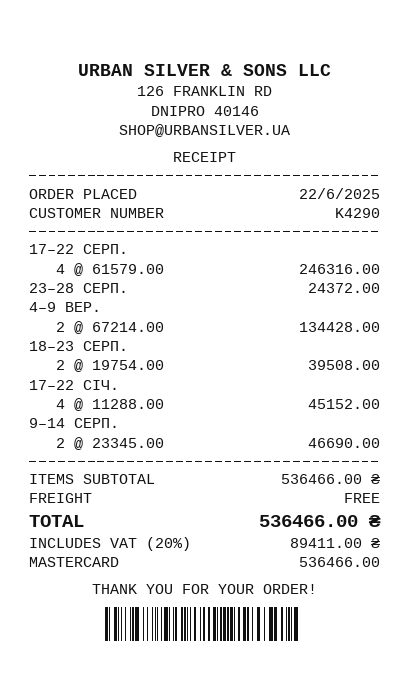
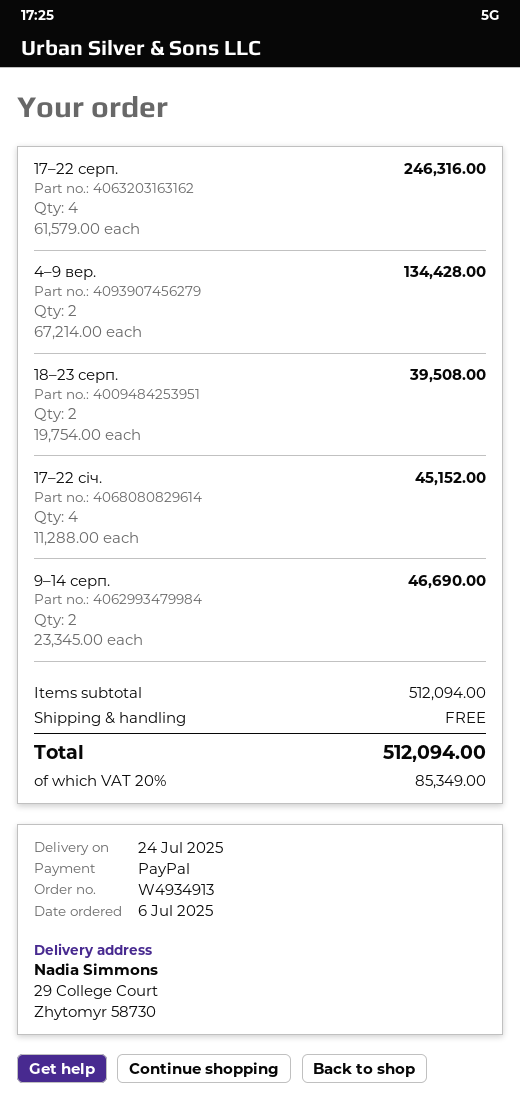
order date: 2025-06-22 -> 2025-07-06
payment method: Mastercard -> PayPal
23–28 СЕРП.: 1 x 24372.00 = 24372.00 -> none
subtotal: 536466.00 -> 512094.00
tax: 20% = 89411.00 -> 20% = 85349.00
total: 536466.00 -> 512094.00

